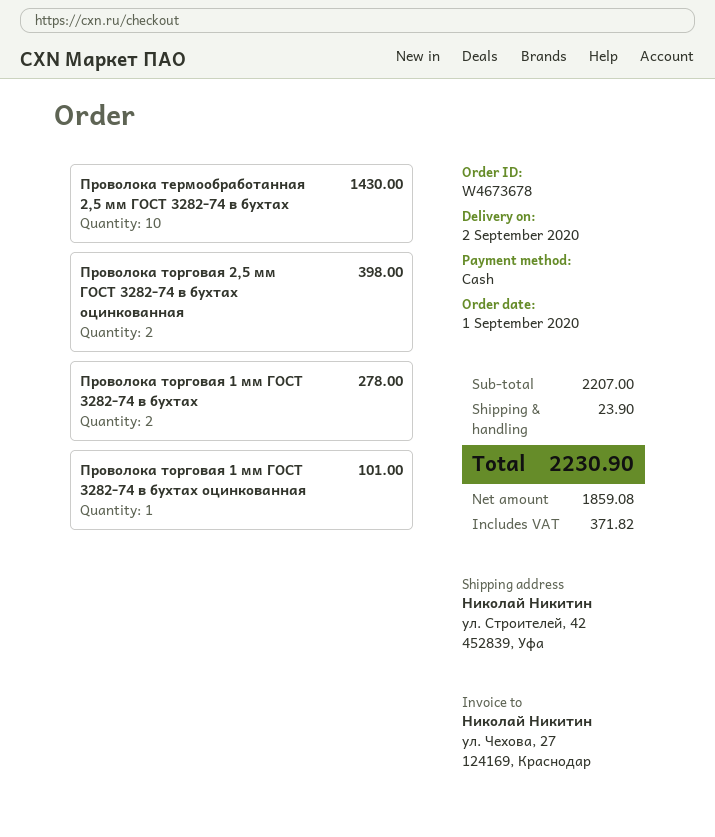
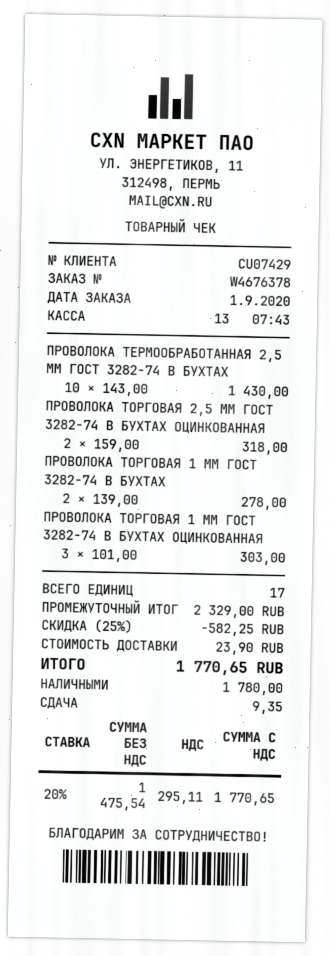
order number: W4673678 -> W4676378
Проволока торговая 2,5 мм ГОСТ 3282-74 в бухтах оцинкованная: 2 for 398.00 -> 2 for 318.00
Проволока торговая 1 мм ГОСТ 3282-74 в бухтах оцинкованная: 1 for 101.00 -> 3 for 303.00
subtotal: 2207.00 -> 2329.00
discount: none -> 25% = 582.25
net: 1859.08 -> 1475.54
tax: 371.82 -> 295.11
total: 2230.90 -> 1770.65

